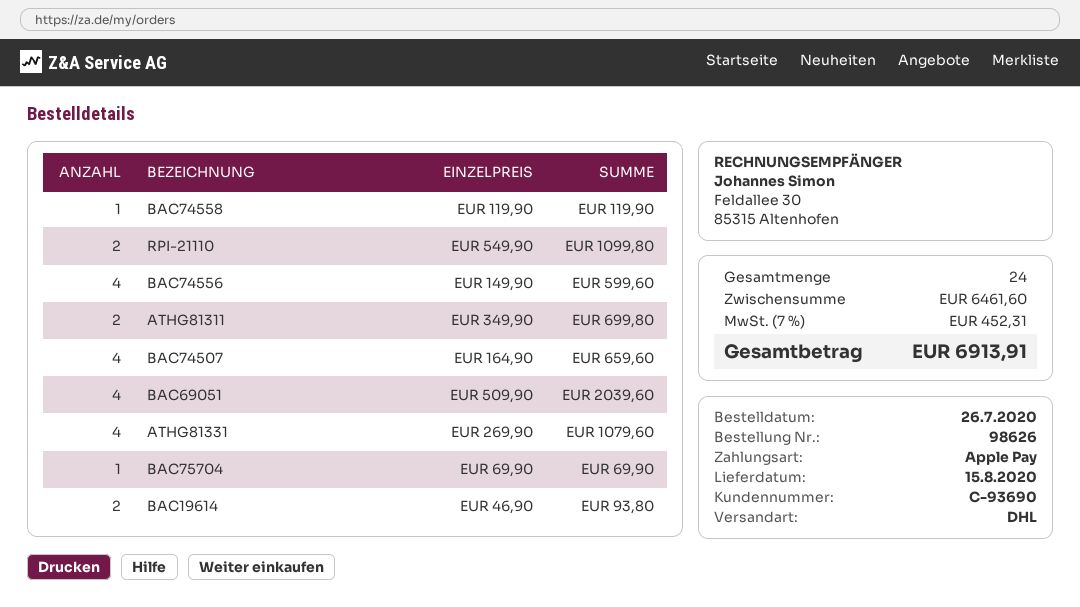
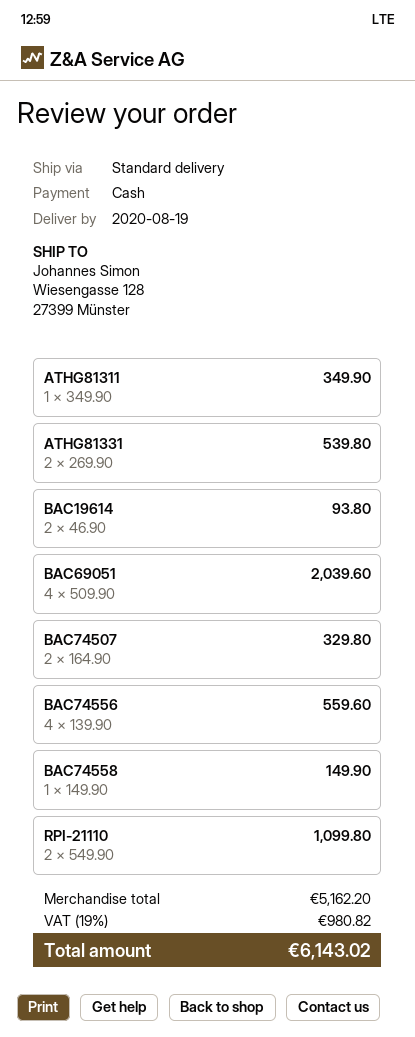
delivery date: 2020-08-15 -> 2020-08-19
payment method: Apple Pay -> cash
shipping method: DHL -> standard
BAC74558: 1 x 119.90 = 119.90 -> 1 x 149.90 = 149.90
BAC74556: 4 x 149.90 = 599.60 -> 4 x 139.90 = 559.60
ATHG81311: 2 x 349.90 = 699.80 -> 1 x 349.90 = 349.90
BAC74507: 4 x 164.90 = 659.60 -> 2 x 164.90 = 329.80
ATHG81331: 4 x 269.90 = 1079.60 -> 2 x 269.90 = 539.80
BAC75704: 1 x 69.90 = 69.90 -> none
subtotal: 6461.60 -> 5162.20
tax: 7% = 452.31 -> 19% = 980.82
total: 6913.91 -> 6143.02

